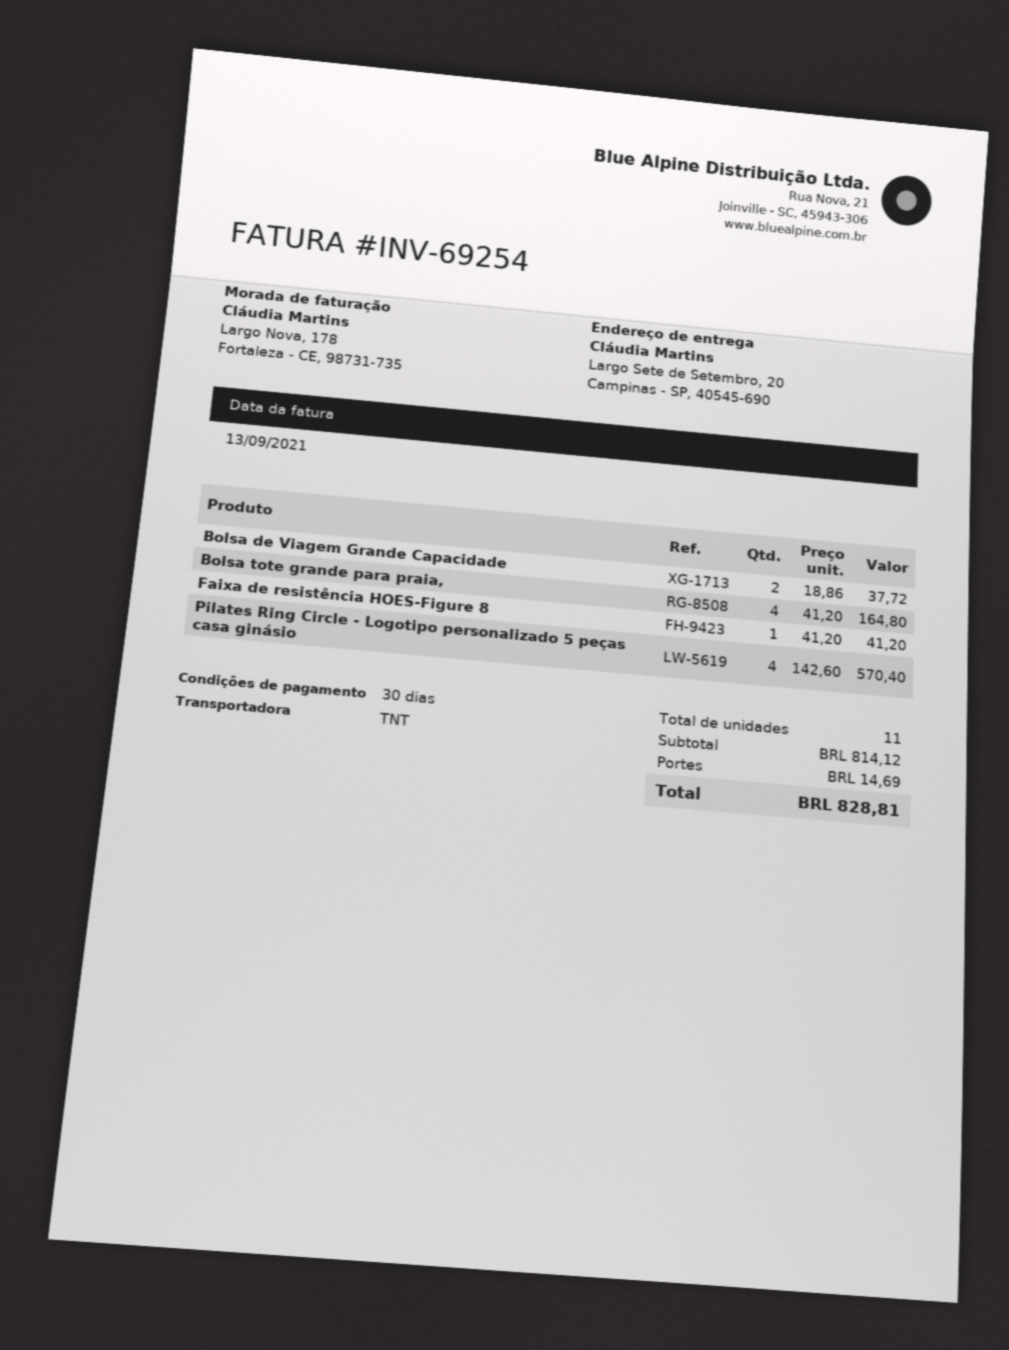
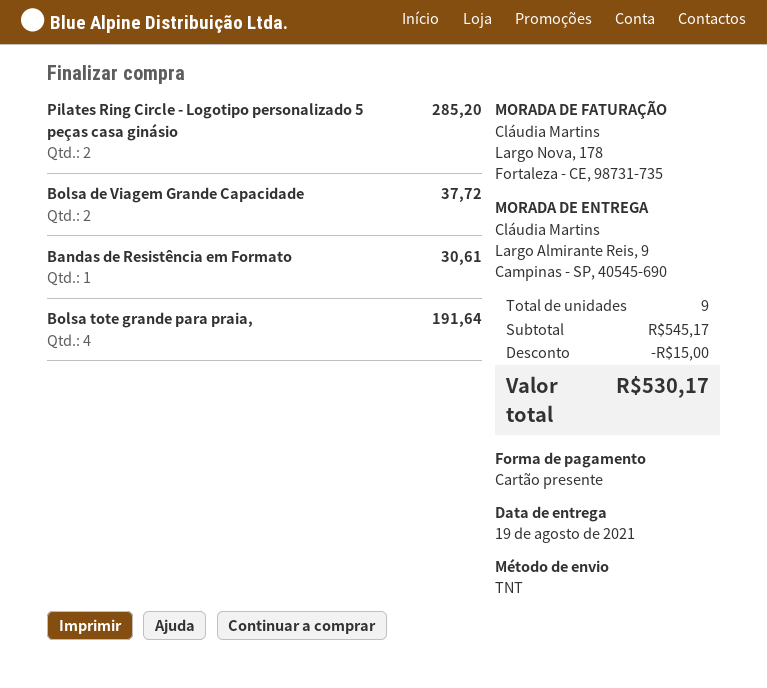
ship to: Largo Sete de Setembro, 20, Campinas - SP, 40545-690 -> Largo Almirante Reis, 9, Campinas - SP, 40545-690
Bolsa tote grande para praia,: 4 for 164.80 -> 4 for 191.64
Faixa de resistência HOES-Figure 8: 1 for 41.20 -> none
Pilates Ring Circle - Logotipo personalizado 5 peças casa ginásio: 4 for 570.40 -> 2 for 285.20
Bandas de Resistência em Formato: none -> 1 for 30.61
total quantity: 11 -> 9
subtotal: 814.12 -> 545.17
discount: none -> 15.00
shipping: 14.69 -> none
total: 828.81 -> 530.17

